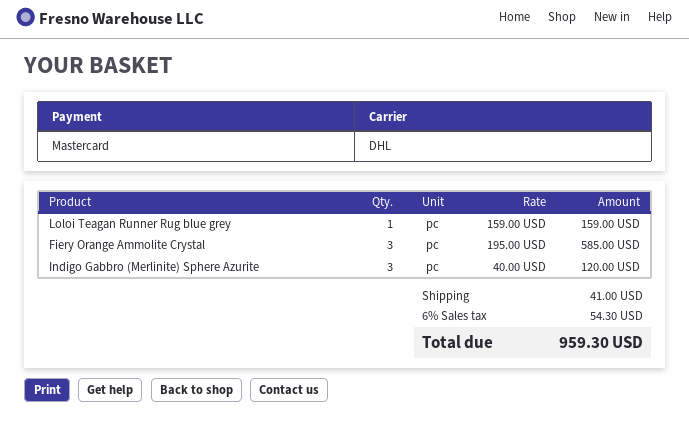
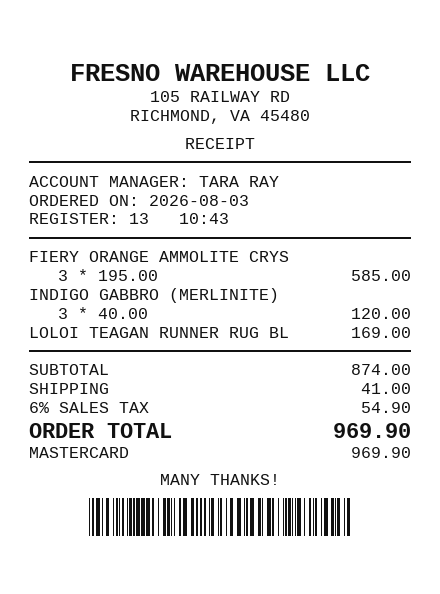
Loloi Teagan Runner Rug blue grey: 1 x 159.00 = 159.00 -> 1 x 169.00 = 169.00
tax: 6% = 54.30 -> 6% = 54.90
total: 959.30 -> 969.90

